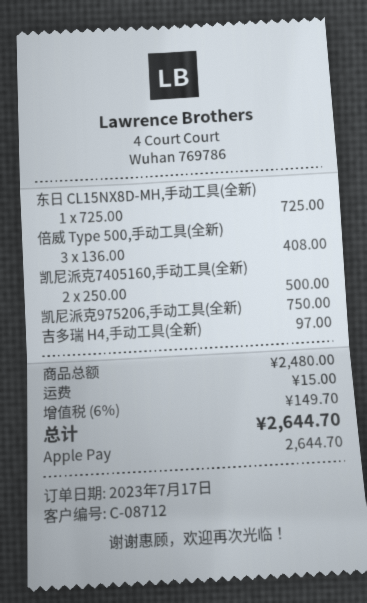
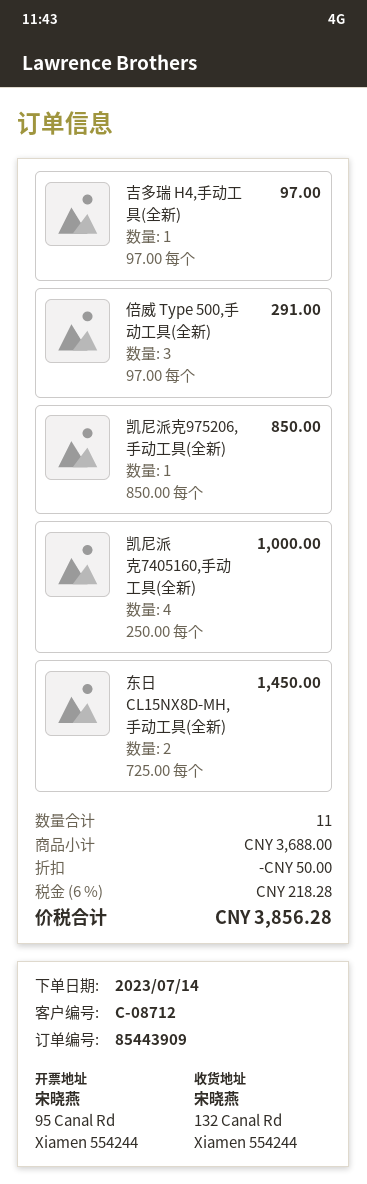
order date: 2023-07-17 -> 2023-07-14
东日 CL15NX8D-MH,手动工具(全新): 1 x 725.00 = 725.00 -> 2 x 725.00 = 1450.00
倍威 Type 500,手动工具(全新): 3 x 136.00 = 408.00 -> 3 x 97.00 = 291.00
凯尼派克7405160,手动工具(全新): 2 x 250.00 = 500.00 -> 4 x 250.00 = 1000.00
凯尼派克975206,手动工具(全新): 1 x 750.00 = 750.00 -> 1 x 850.00 = 850.00
subtotal: 2480.00 -> 3688.00
discount: none -> 50.00
shipping: 15.00 -> none
tax: 6% = 149.70 -> 6% = 218.28
total: 2644.70 -> 3856.28

